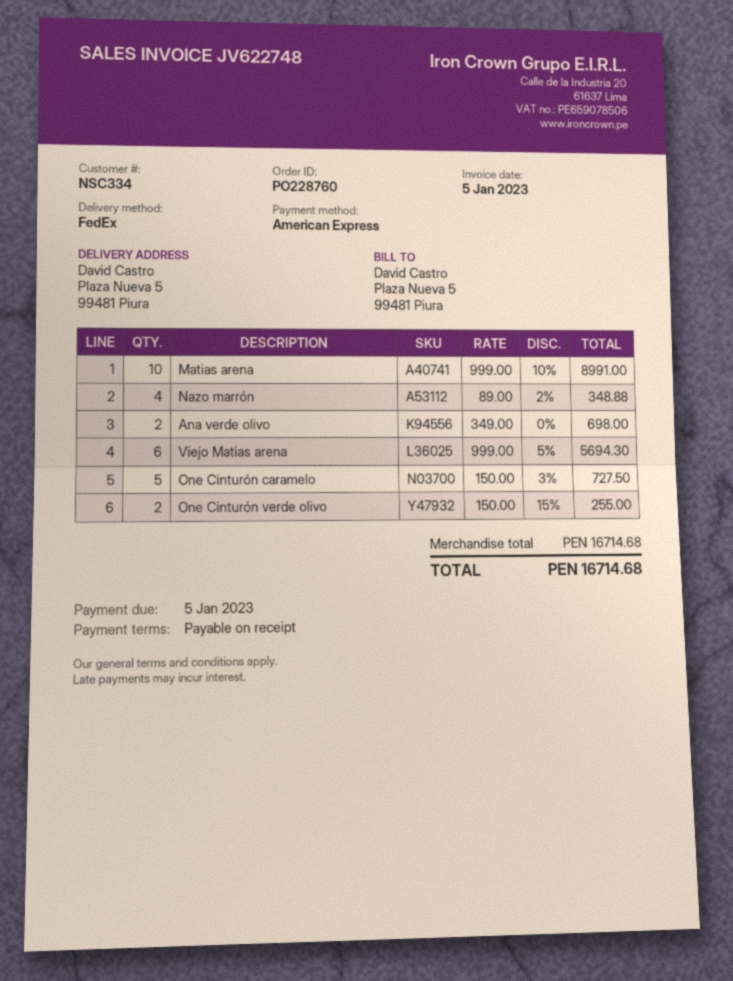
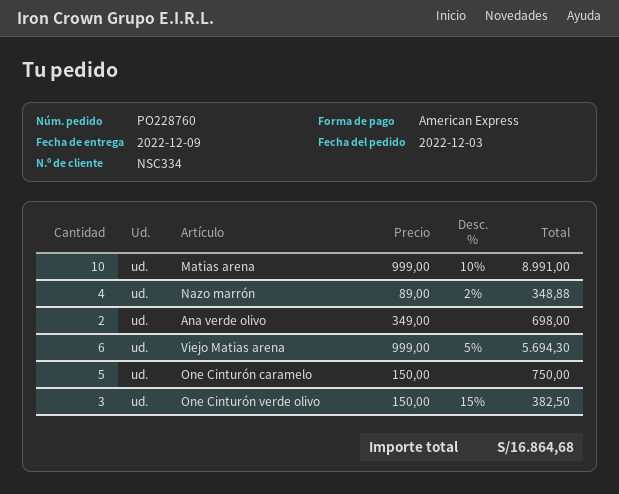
One Cinturón caramelo: 5 x 150.00 - 3% = 727.50 -> 5 x 150.00 = 750.00
One Cinturón verde olivo: 2 x 150.00 - 15% = 255.00 -> 3 x 150.00 - 15% = 382.50
total: 16714.68 -> 16864.68

